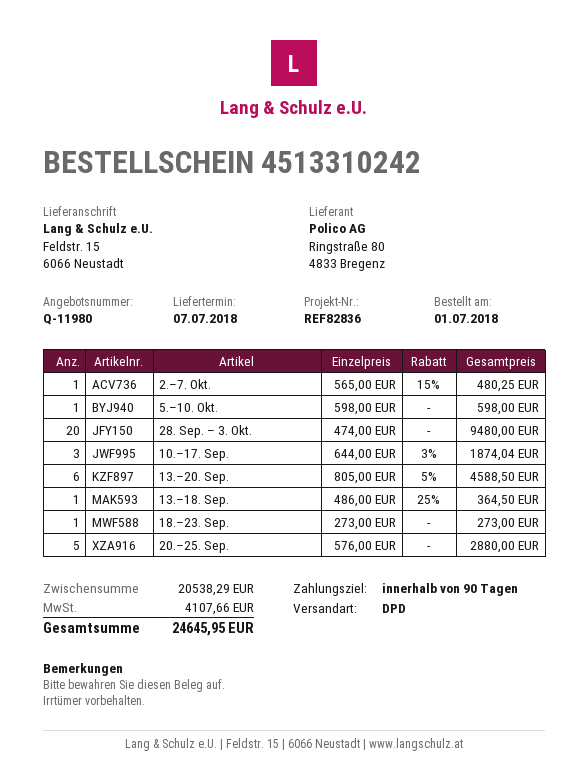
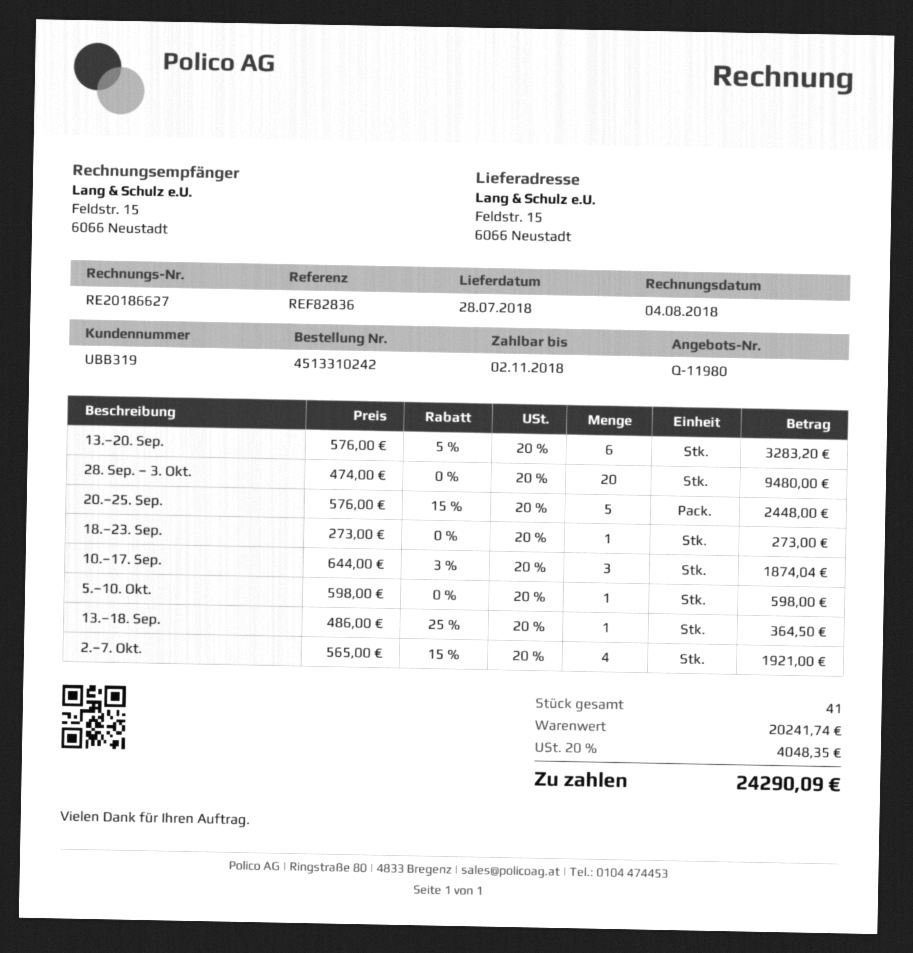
delivery date: 2018-07-07 -> 2018-07-28
2.–7. Okt.: 1 x 565.00 - 15% = 480.25 -> 4 x 565.00 - 15% = 1921.00
13.–20. Sep.: 6 x 805.00 - 5% = 4588.50 -> 6 x 576.00 - 5% = 3283.20
20.–25. Sep.: 5 x 576.00 = 2880.00 -> 5 x 576.00 - 15% = 2448.00
subtotal: 20538.29 -> 20241.74
tax: 4107.66 -> 4048.35
total: 24645.95 -> 24290.09

